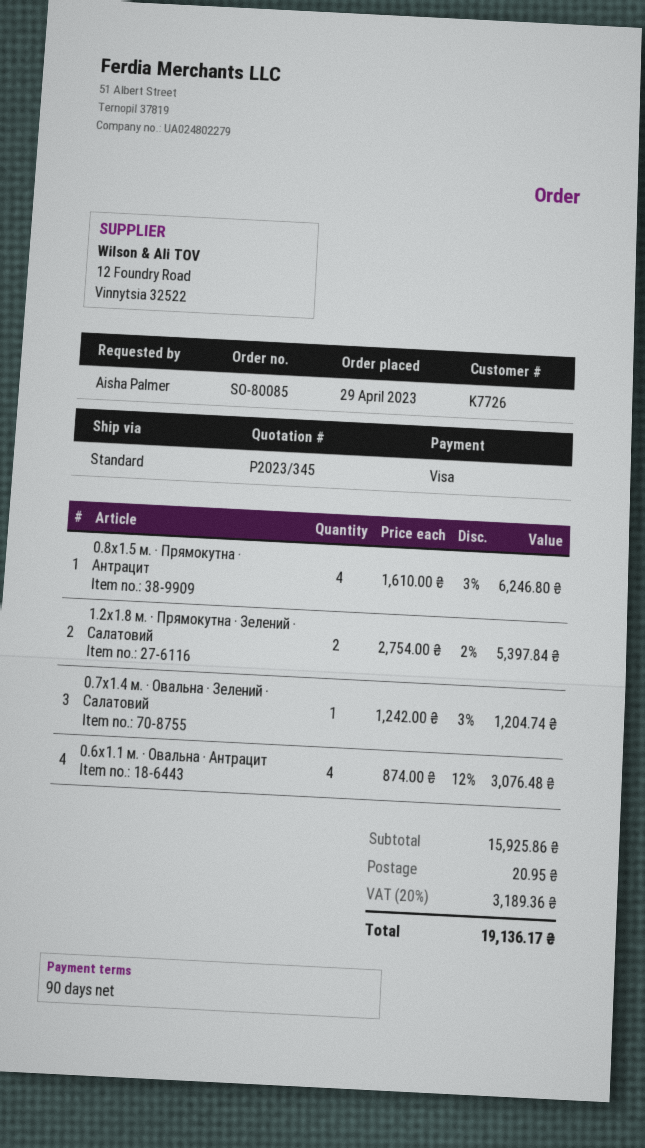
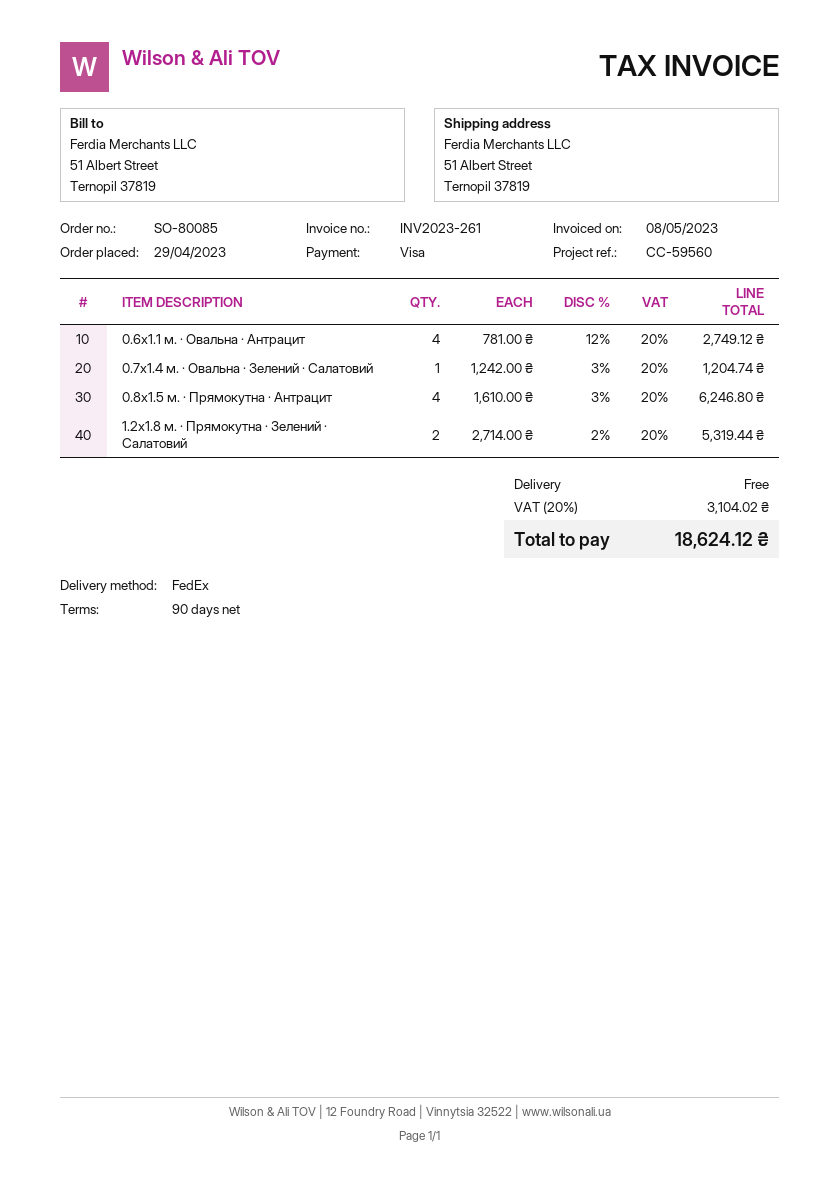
shipping method: standard -> FedEx
1.2x1.8 м. · Прямокутна · Зелений · Салатовий: 2 x 2754.00 - 2% = 5397.84 -> 2 x 2714.00 - 2% = 5319.44
0.6x1.1 м. · Овальна · Антрацит: 4 x 874.00 - 12% = 3076.48 -> 4 x 781.00 - 12% = 2749.12
shipping: 20.95 -> 0.00
tax: 20% = 3189.36 -> 20% = 3104.02
total: 19136.17 -> 18624.12

